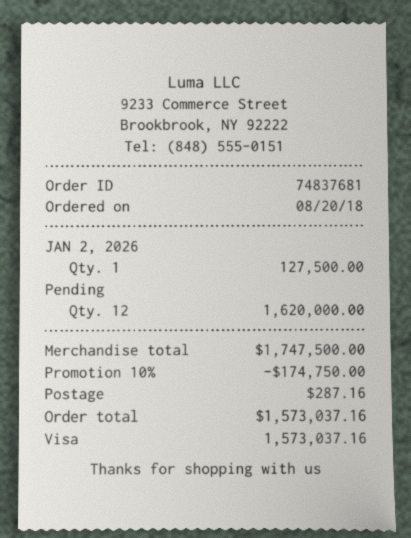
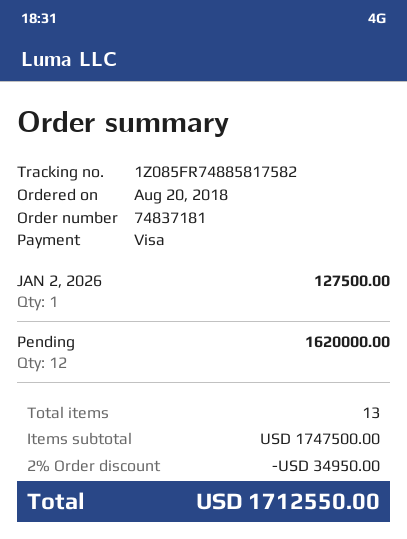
order number: 74837681 -> 74837181
discount: 10% = 174750.00 -> 2% = 34950.00
shipping: 287.16 -> none
total: 1573037.16 -> 1712550.00

